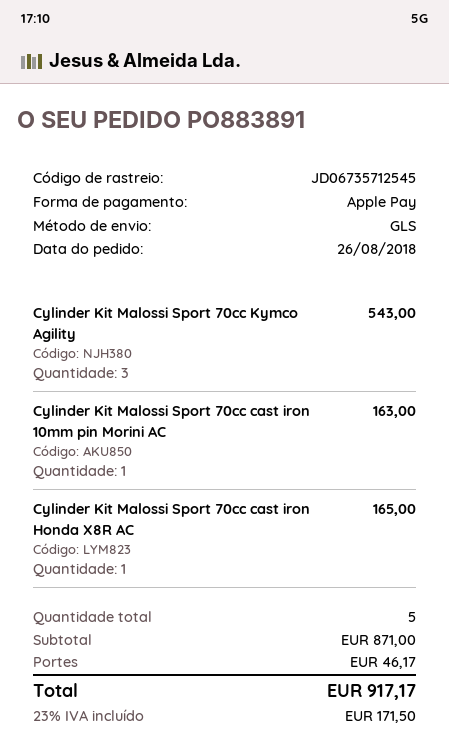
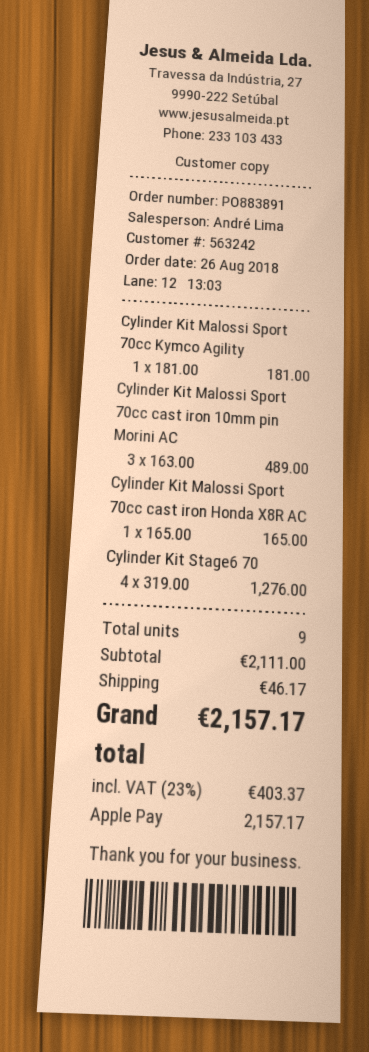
Cylinder Kit Malossi Sport 70cc Kymco Agility: 3 for 543.00 -> 1 for 181.00
Cylinder Kit Malossi Sport 70cc cast iron 10mm pin Morini AC: 1 for 163.00 -> 3 for 489.00
Cylinder Kit Stage6 70: none -> 4 for 1276.00
total quantity: 5 -> 9
subtotal: 871.00 -> 2111.00
tax: 23% = 171.50 -> 23% = 403.37
total: 917.17 -> 2157.17

